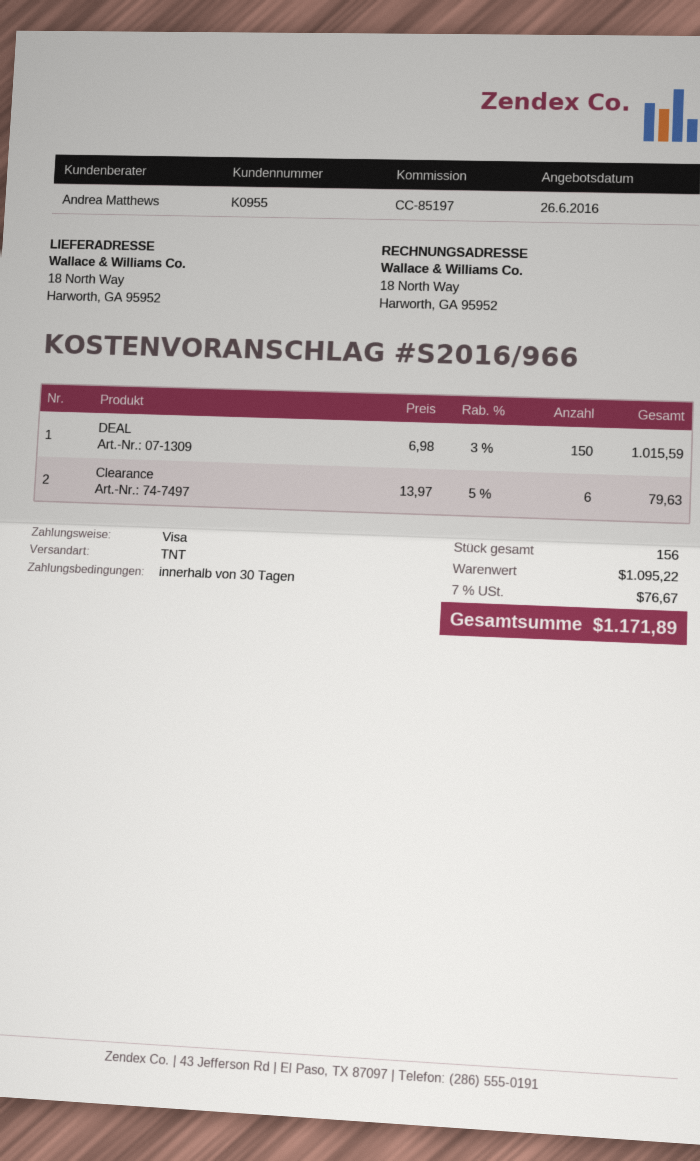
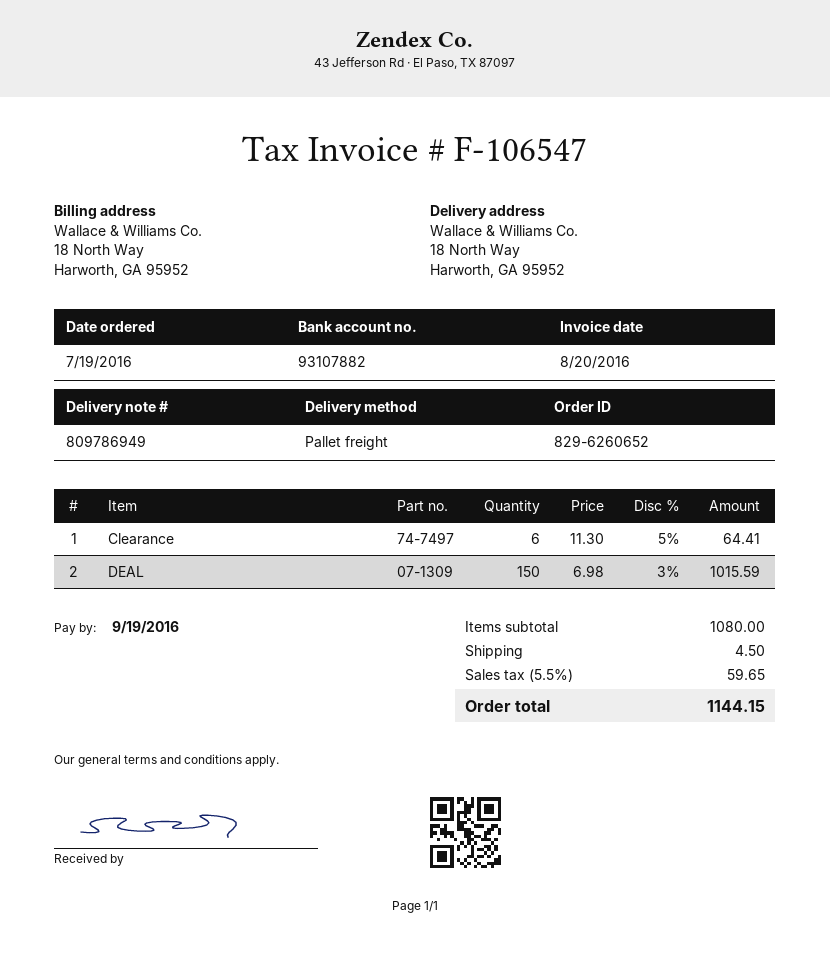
shipping method: TNT -> pallet freight
Clearance: 6 x 13.97 - 5% = 79.63 -> 6 x 11.30 - 5% = 64.41
subtotal: 1095.22 -> 1080.00
shipping: none -> 4.50
tax: 7% = 76.67 -> 5.5% = 59.65
total: 1171.89 -> 1144.15

